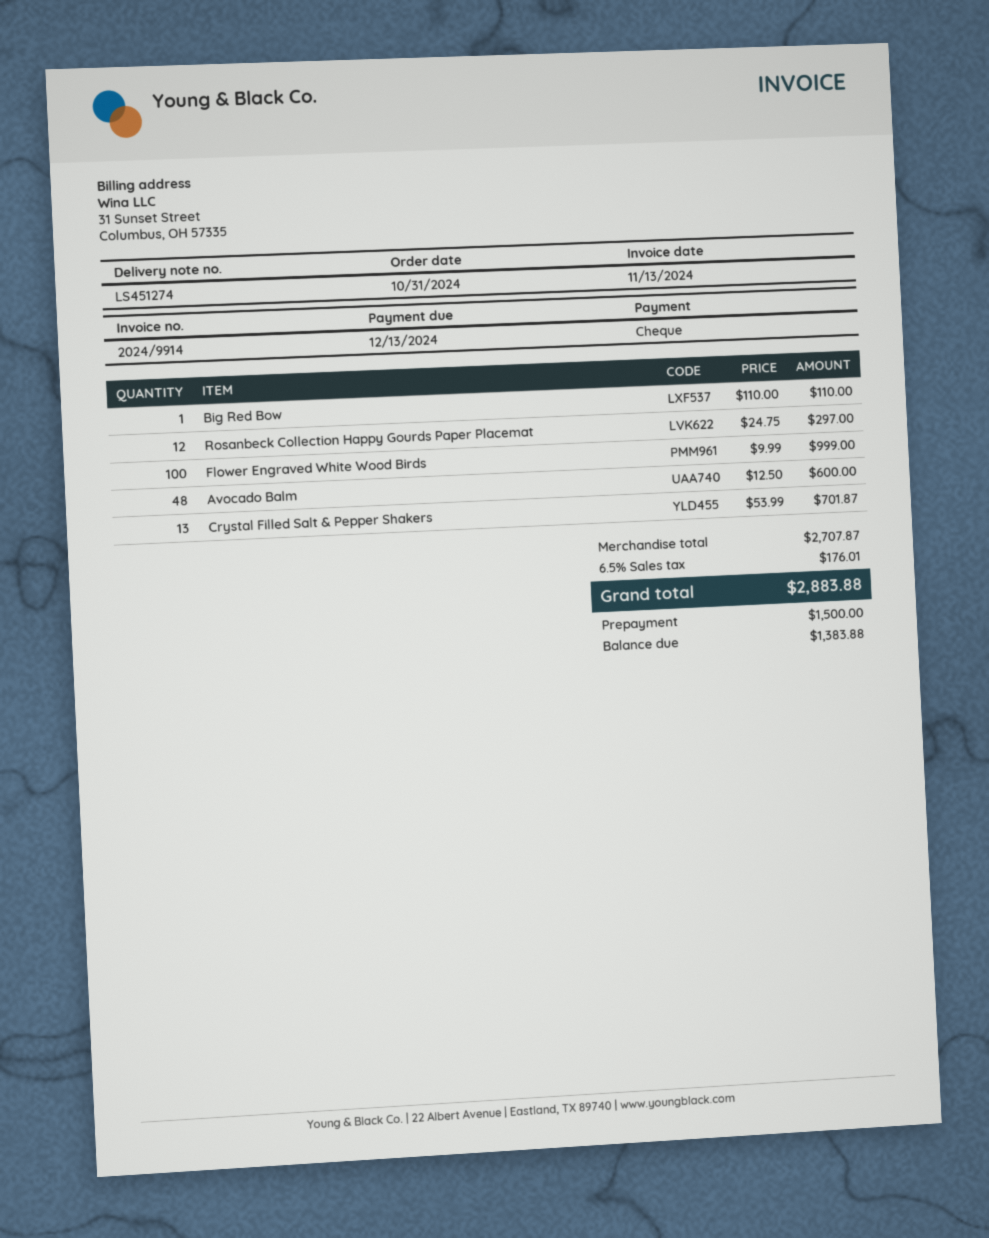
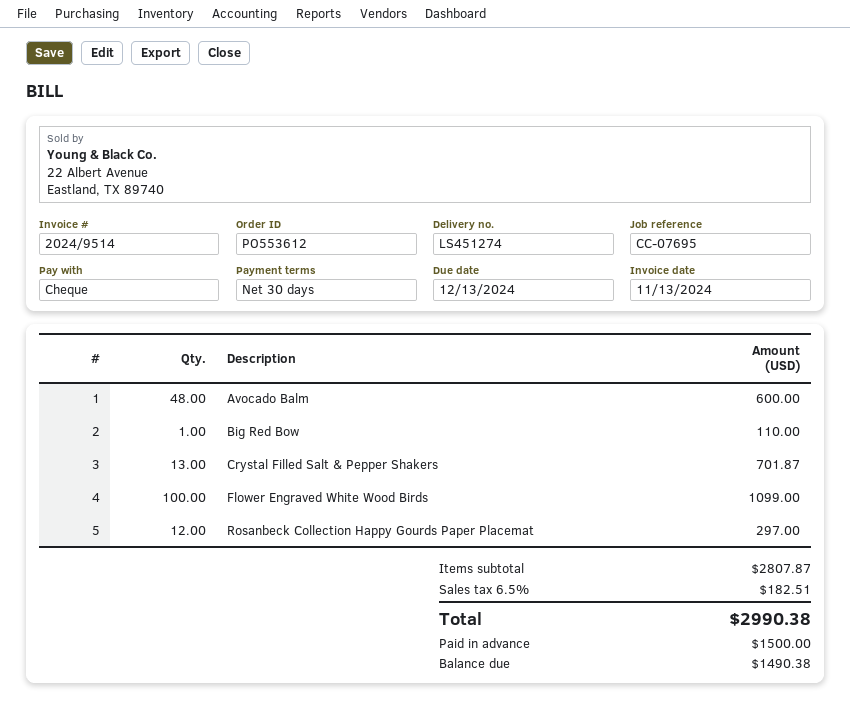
invoice number: 2024/9914 -> 2024/9514
Flower Engraved White Wood Birds: 100 for 999.00 -> 100 for 1099.00
subtotal: 2707.87 -> 2807.87
tax: 6.5% = 176.01 -> 6.5% = 182.51
total: 2883.88 -> 2990.38
balance: 1383.88 -> 1490.38

